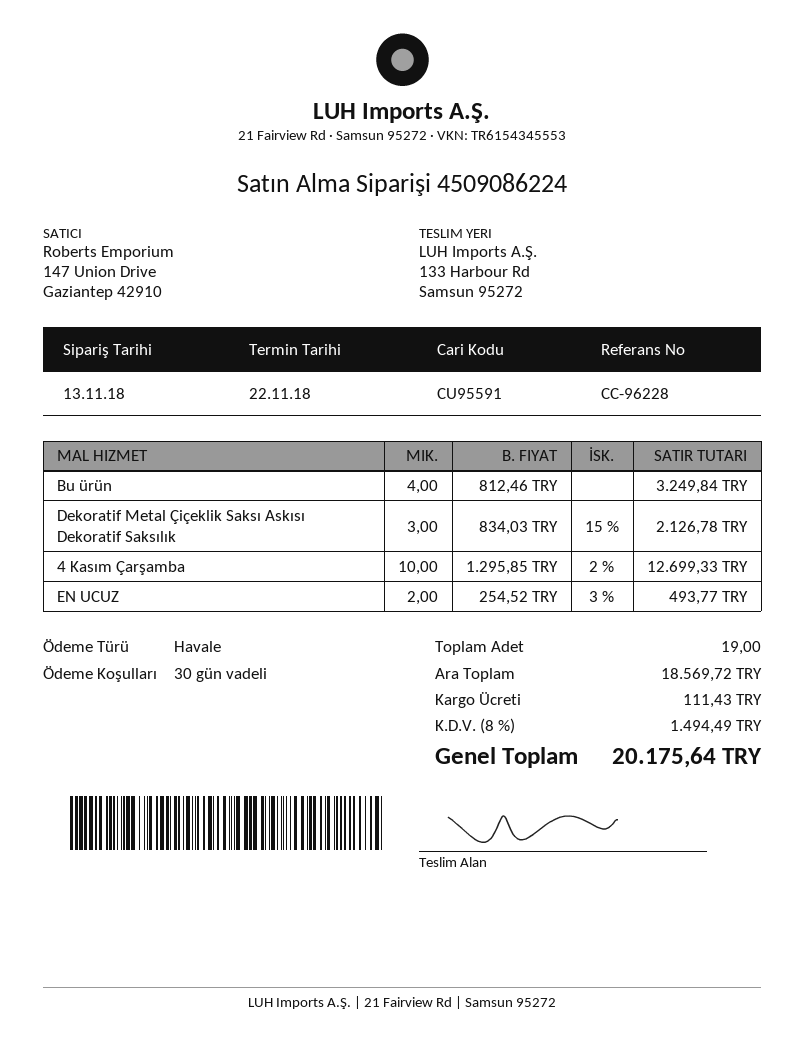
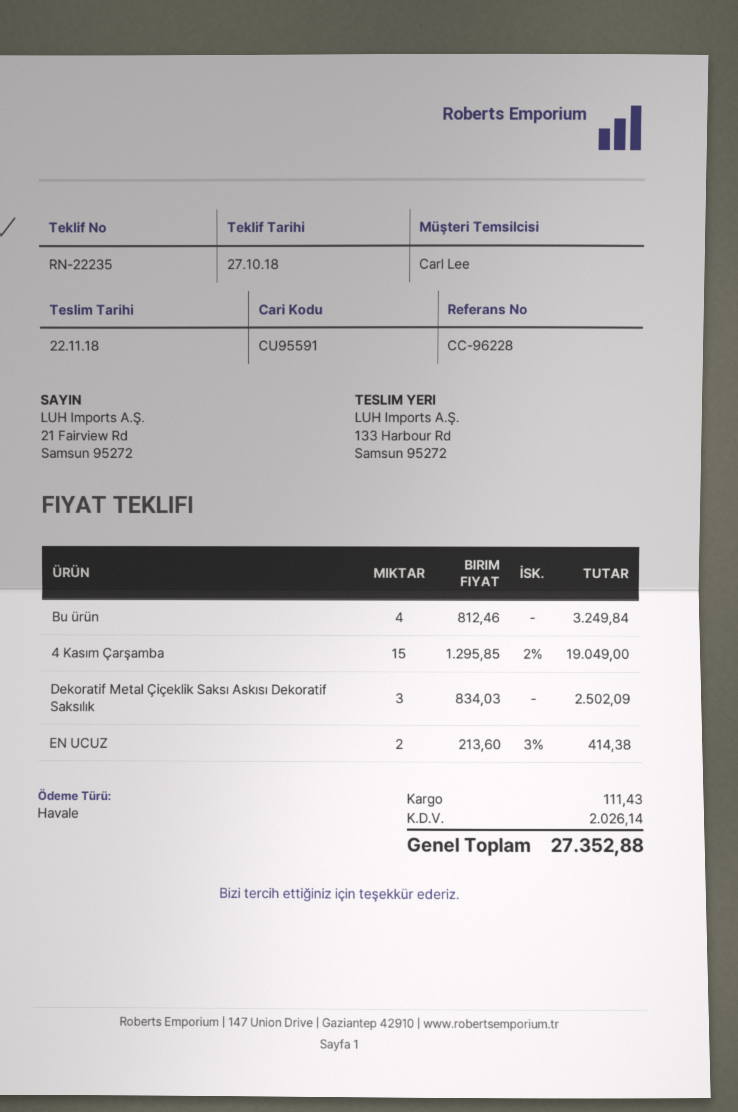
Dekoratif Metal Çiçeklik Saksı Askısı Dekoratif Saksılık: 3 x 834.03 - 15% = 2126.78 -> 3 x 834.03 = 2502.09
4 Kasım Çarşamba: 10 x 1295.85 - 2% = 12699.33 -> 15 x 1295.85 - 2% = 19049.00
EN UCUZ: 2 x 254.52 - 3% = 493.77 -> 2 x 213.60 - 3% = 414.38
tax: 1494.49 -> 2026.14
total: 20175.64 -> 27352.88

